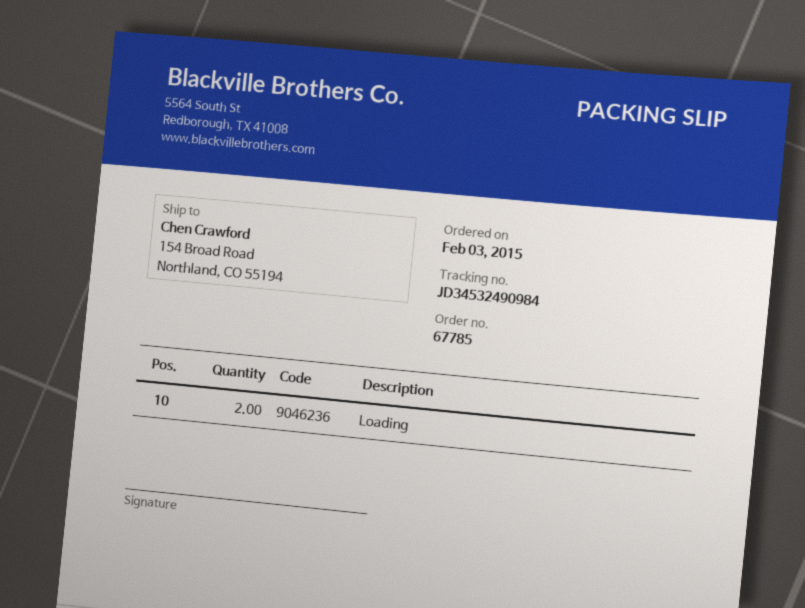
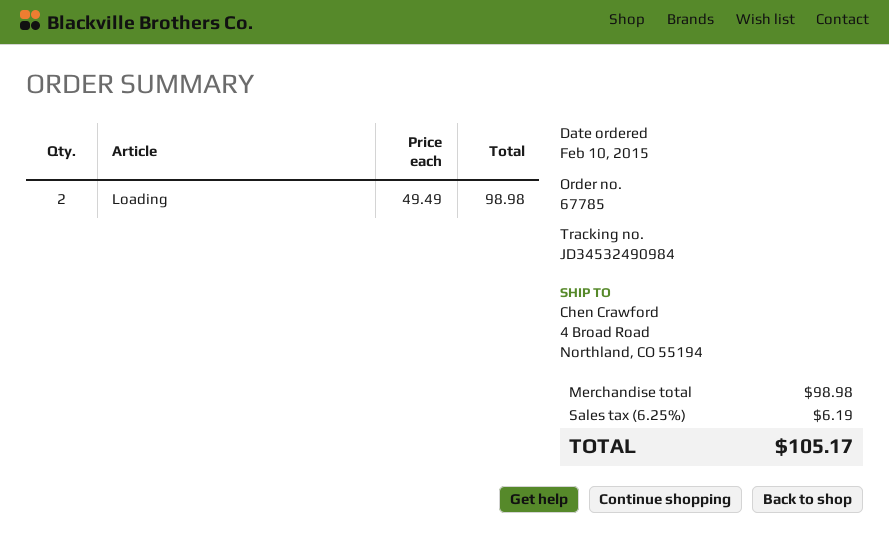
order date: 2015-02-03 -> 2015-02-10
ship to: 154 Broad Road, Northland, CO 55194 -> 4 Broad Road, Northland, CO 55194

